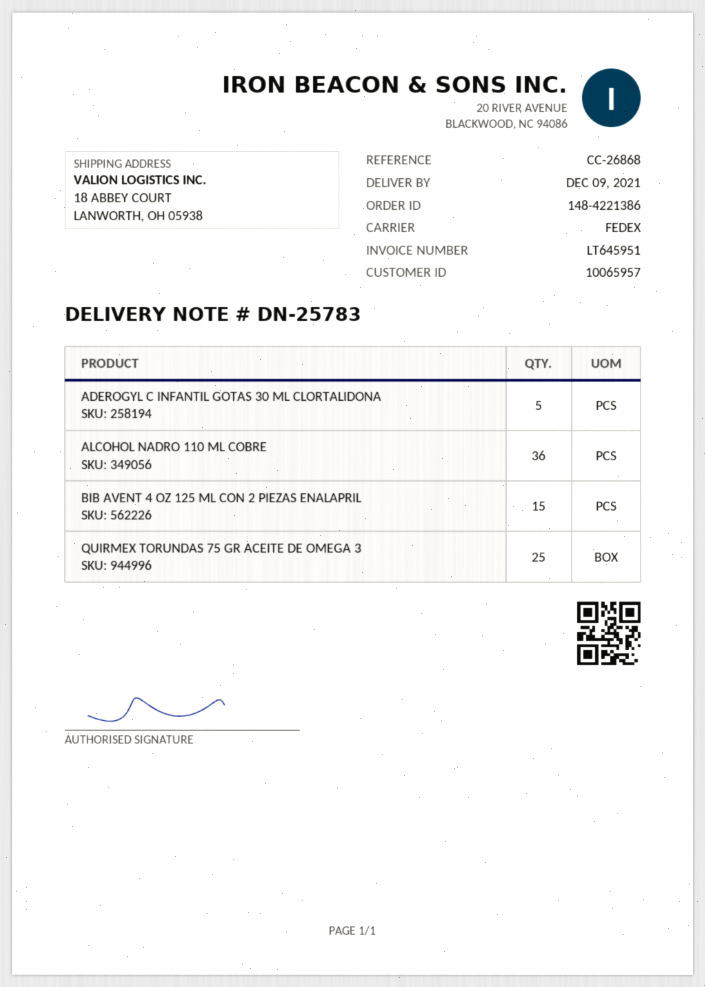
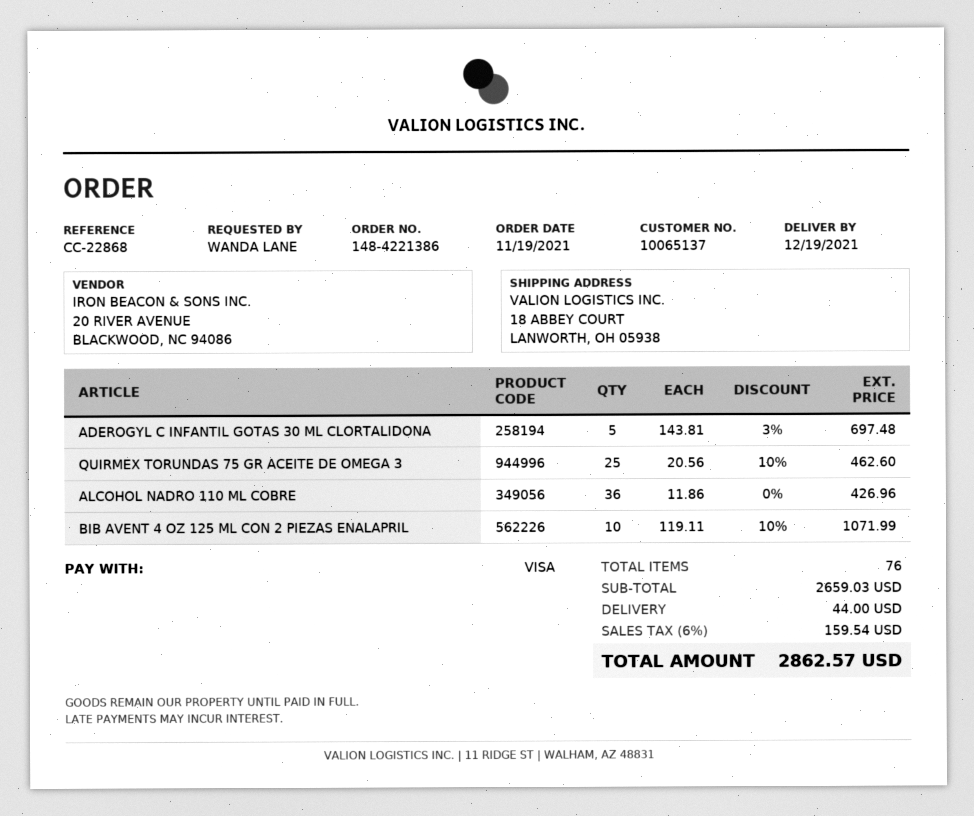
delivery date: 2021-12-09 -> 2021-12-19
customer number: 10065957 -> 10065137
reference: CC-26868 -> CC-22868
BIB AVENT 4 OZ 125 ML CON 2 PIEZAS ENALAPRIL: 15 -> 10

